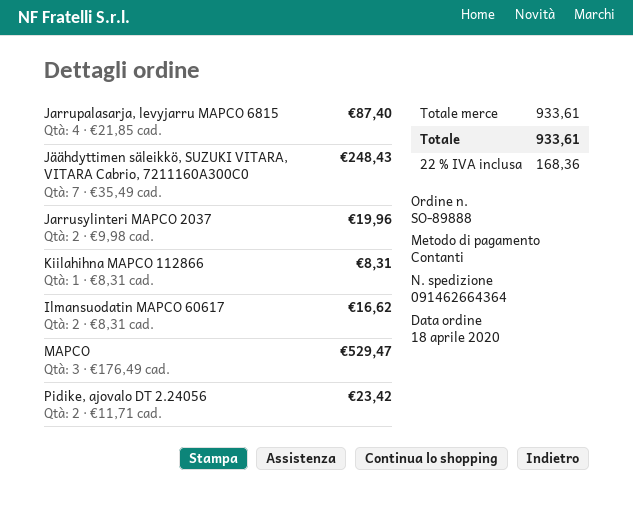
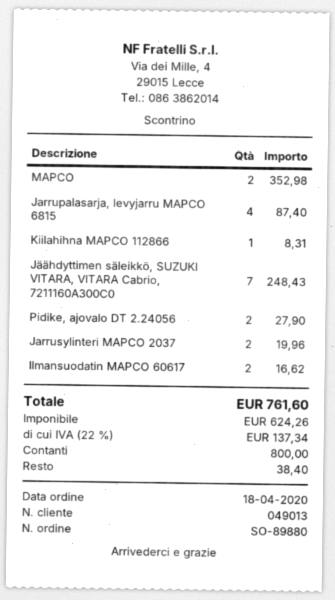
order number: SO-89888 -> SO-89880
MAPCO: 3 for 529.47 -> 2 for 352.98
Pidike, ajovalo DT 2.24056: 2 for 23.42 -> 2 for 27.90
tax: 22% = 168.36 -> 22% = 137.34
total: 933.61 -> 761.60

